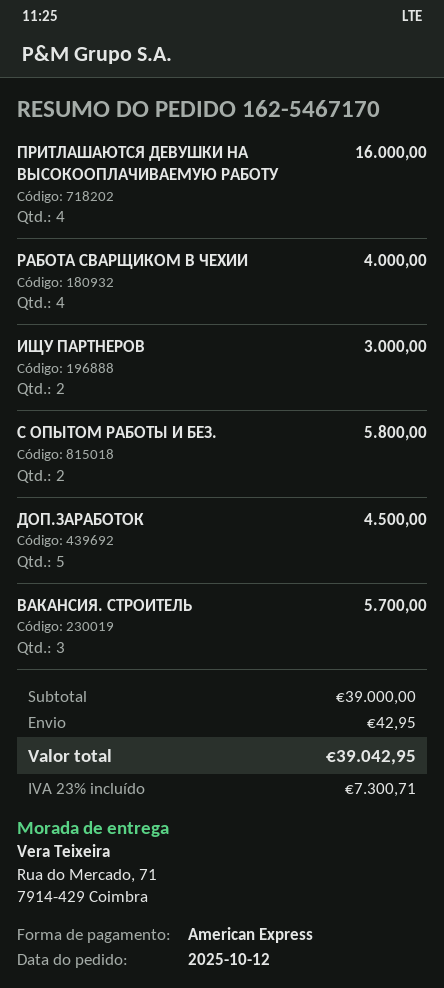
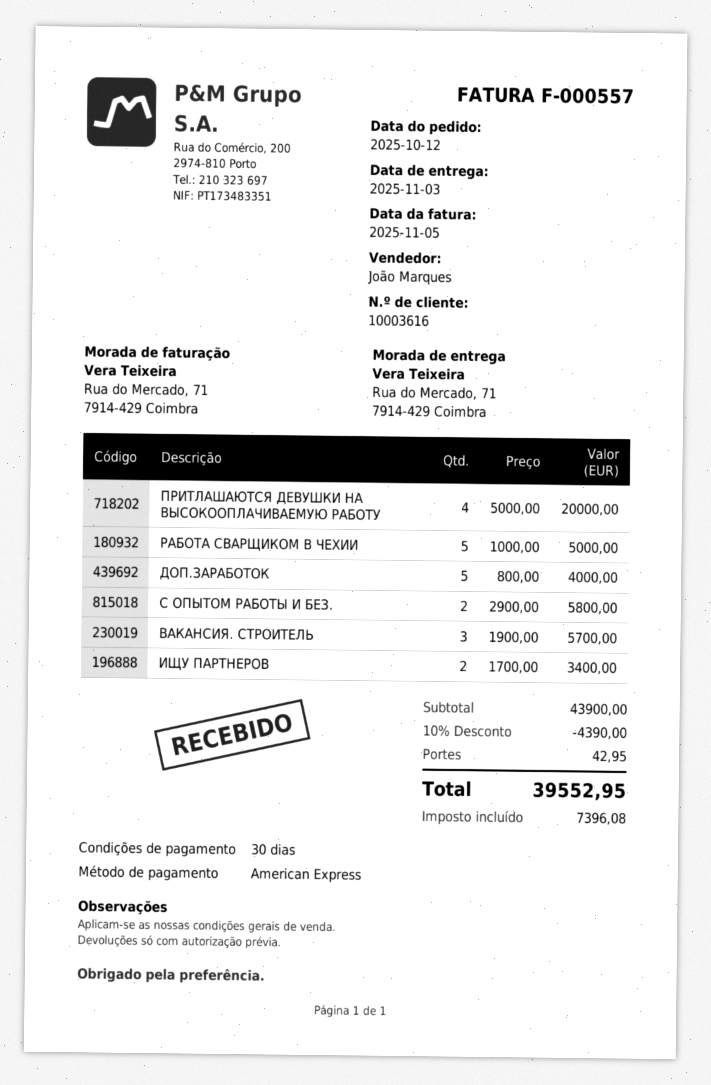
ПРИТЛАШАЮТСЯ ДЕВУШКИ НА ВЫСОКООПЛАЧИВАЕМУЮ РАБОТУ: 4 for 16000.00 -> 4 for 20000.00
РАБОТА СВАРЩИКОМ В ЧЕХИИ: 4 for 4000.00 -> 5 for 5000.00
ИЩУ ПАРТНЕРОВ: 2 for 3000.00 -> 2 for 3400.00
ДОП.ЗАРАБОТОК: 5 for 4500.00 -> 5 for 4000.00
subtotal: 39000.00 -> 43900.00
discount: none -> 10% = 4390.00
tax: 7300.71 -> 7396.08
total: 39042.95 -> 39552.95

